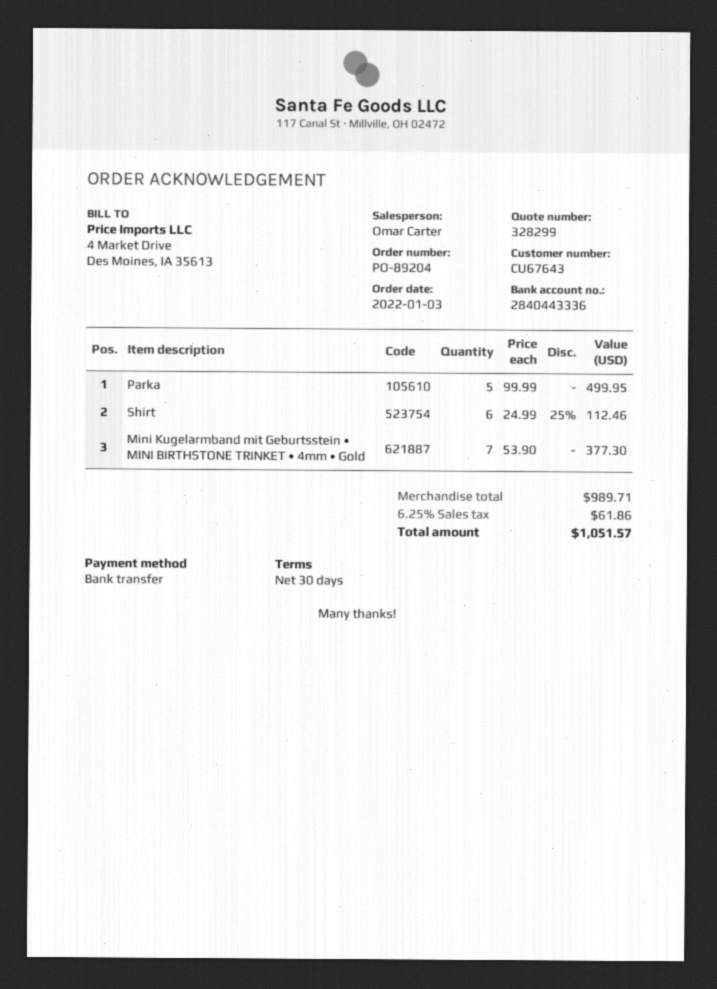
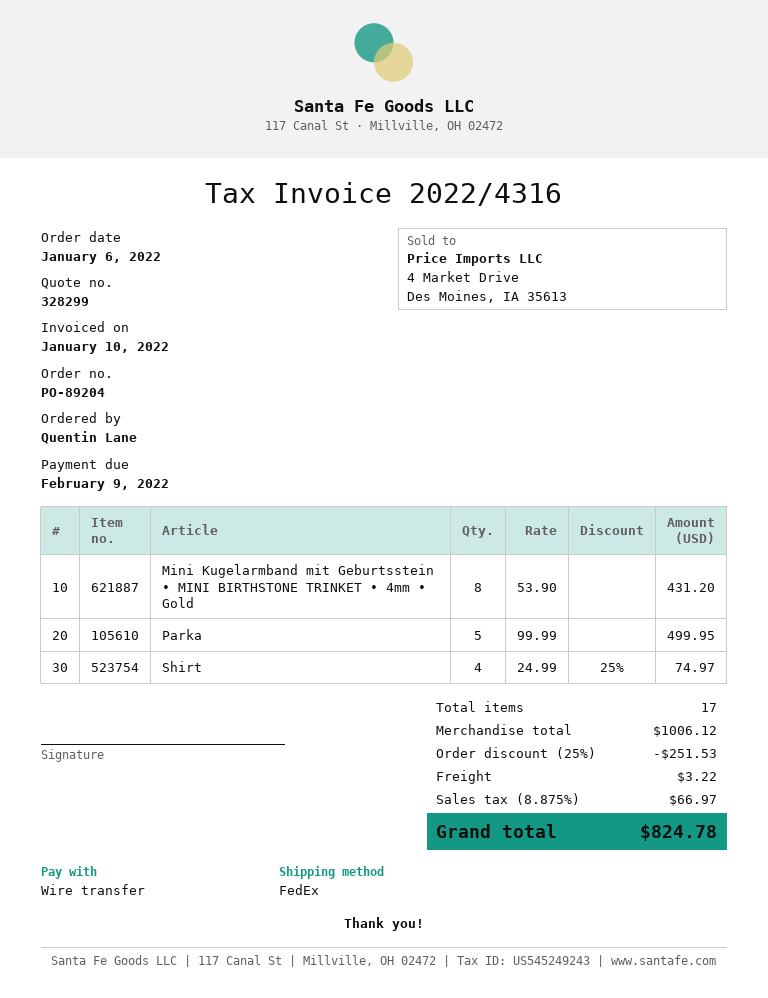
order date: 2022-01-03 -> 2022-01-06
Shirt: 6 x 24.99 - 25% = 112.46 -> 4 x 24.99 - 25% = 74.97
Mini Kugelarmband mit Geburtsstein • MINI BIRTHSTONE TRINKET • 4mm • Gold: 7 x 53.90 = 377.30 -> 8 x 53.90 = 431.20
subtotal: 989.71 -> 1006.12
discount: none -> 25% = 251.53
shipping: none -> 3.22
tax: 6.25% = 61.86 -> 8.875% = 66.97
total: 1051.57 -> 824.78

